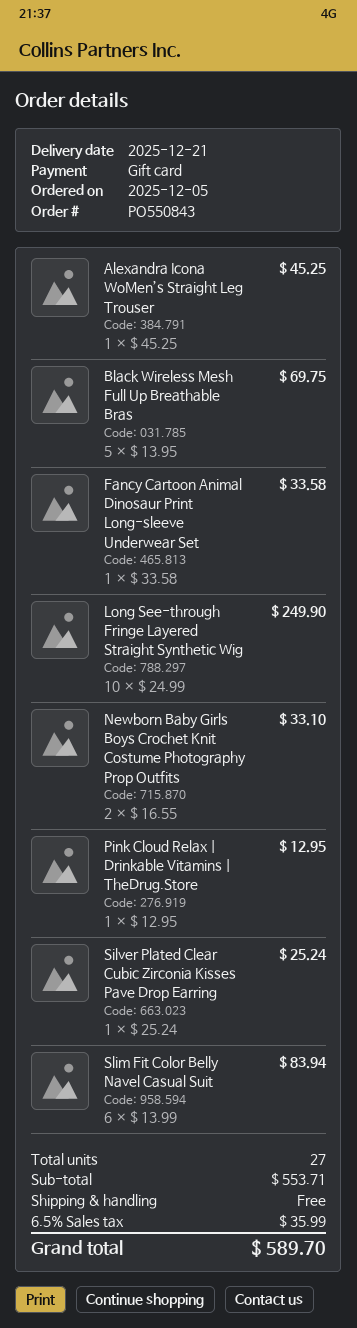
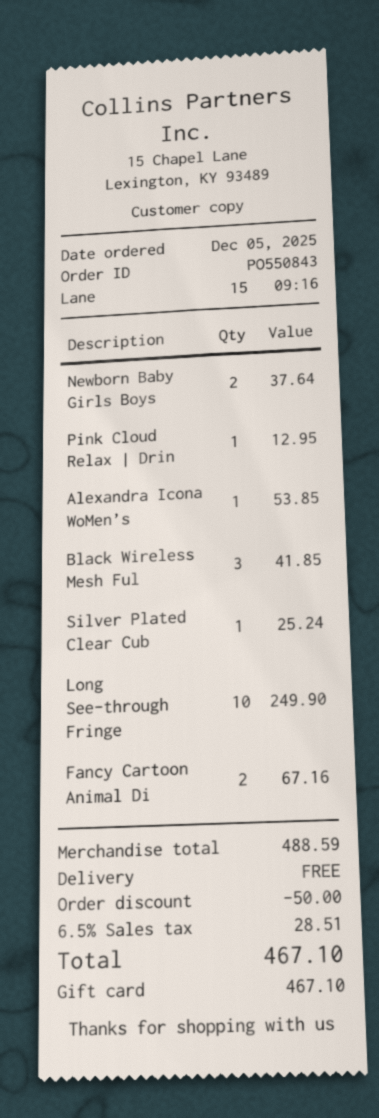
Alexandra Icona WoMen’s Straight Leg Trouser: 1 for 45.25 -> 1 for 53.85
Black Wireless Mesh Full Up Breathable Bras: 5 for 69.75 -> 3 for 41.85
Fancy Cartoon Animal Dinosaur Print Long-sleeve Underwear Set: 1 for 33.58 -> 2 for 67.16
Newborn Baby Girls Boys Crochet Knit Costume Photography Prop Outfits: 2 for 33.10 -> 2 for 37.64
Slim Fit Color Belly Navel Casual Suit: 6 for 83.94 -> none
subtotal: 553.71 -> 488.59
discount: none -> 50.00
tax: 6.5% = 35.99 -> 6.5% = 28.51
total: 589.70 -> 467.10

